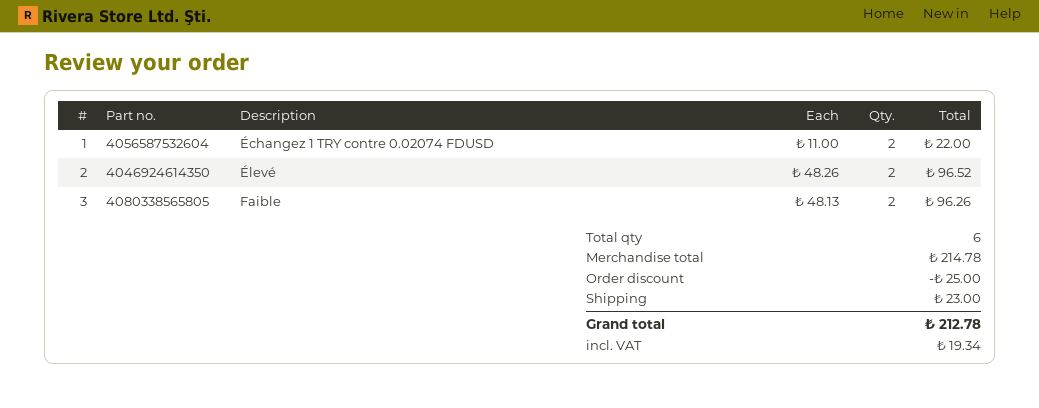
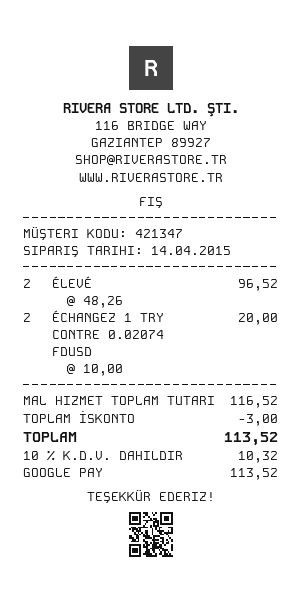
Échangez 1 TRY contre 0.02074 FDUSD: 2 x 11.00 = 22.00 -> 2 x 10.00 = 20.00
Faible: 2 x 48.13 = 96.26 -> none
subtotal: 214.78 -> 116.52
discount: 25.00 -> 3.00
shipping: 23.00 -> none
tax: 19.34 -> 10.32
total: 212.78 -> 113.52

